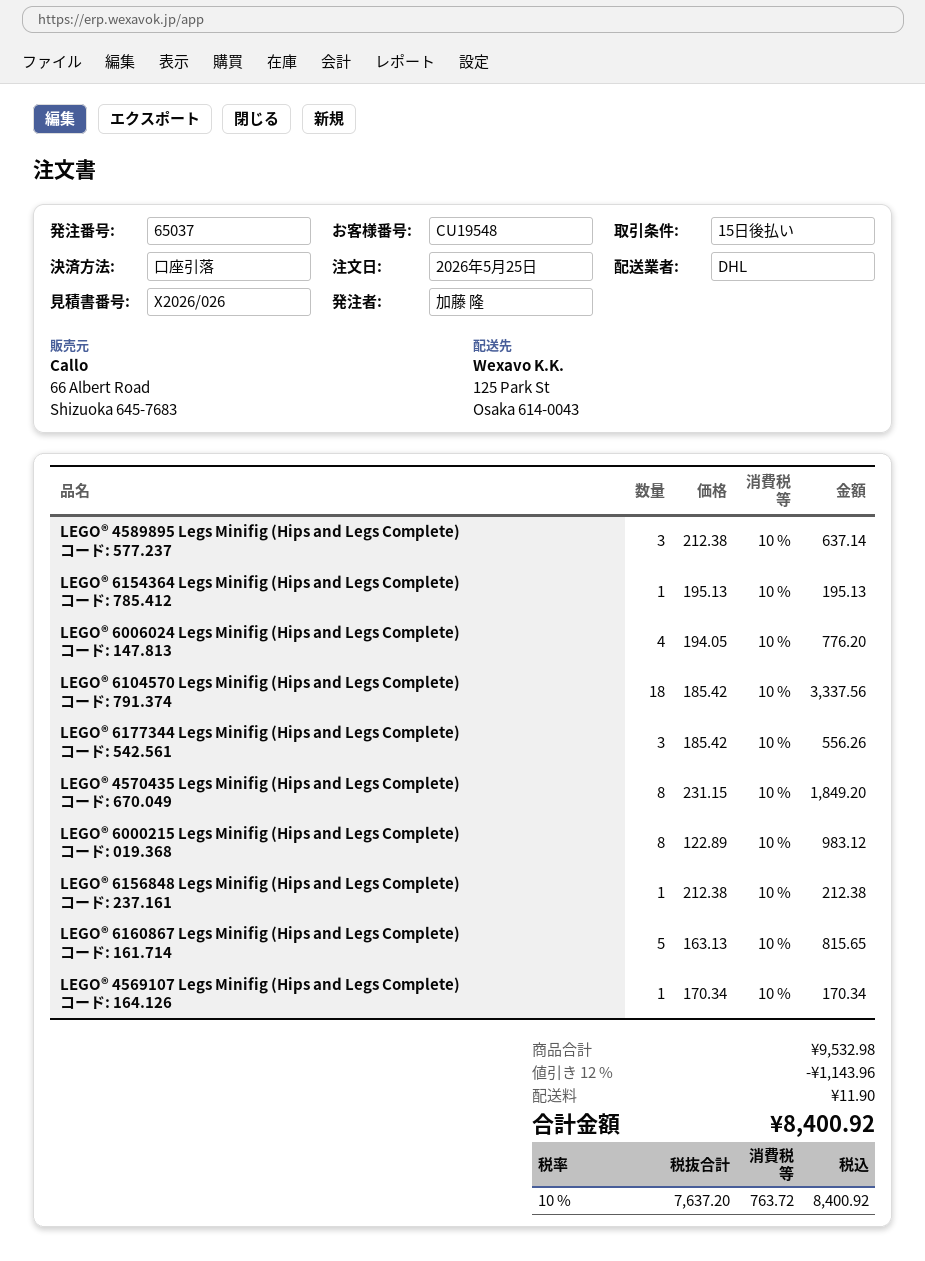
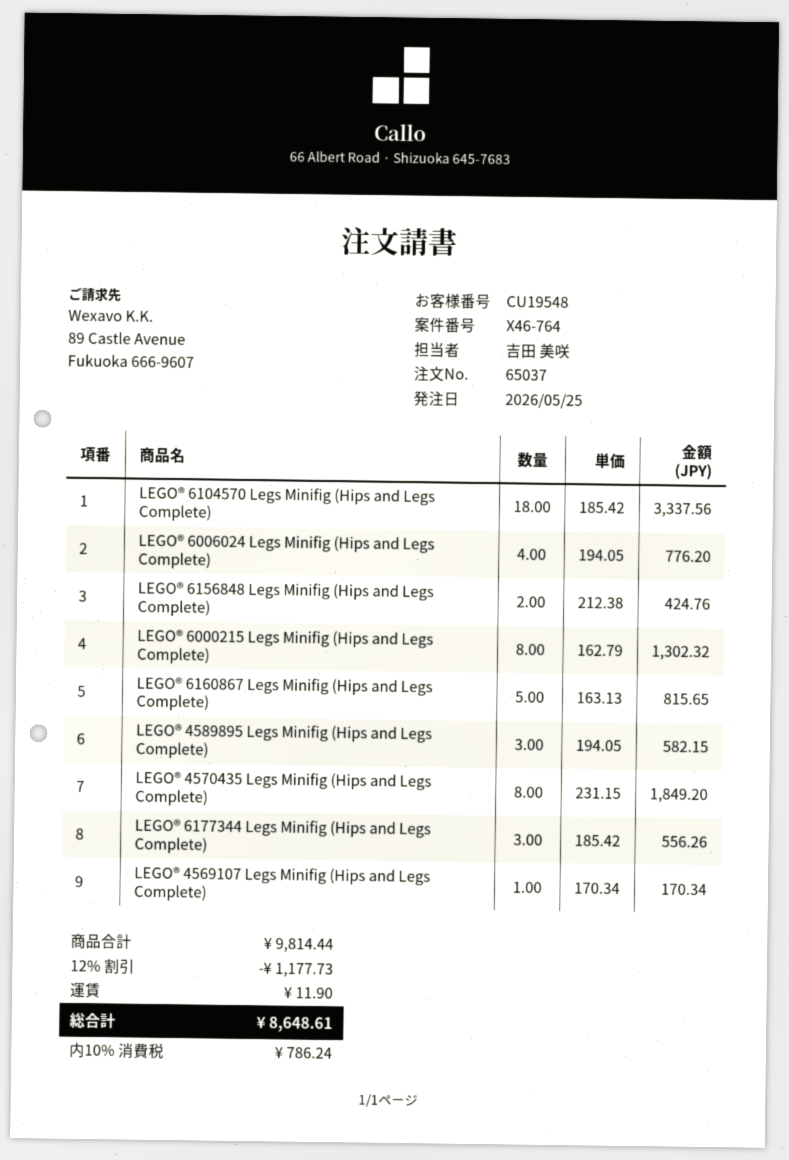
LEGO® 4589895 Legs Minifig (Hips and Legs Complete): 3 x 212.38 = 637.14 -> 3 x 194.05 = 582.15
LEGO® 6154364 Legs Minifig (Hips and Legs Complete): 1 x 195.13 = 195.13 -> none
LEGO® 6000215 Legs Minifig (Hips and Legs Complete): 8 x 122.89 = 983.12 -> 8 x 162.79 = 1302.32
LEGO® 6156848 Legs Minifig (Hips and Legs Complete): 1 x 212.38 = 212.38 -> 2 x 212.38 = 424.76
subtotal: 9532.98 -> 9814.44
discount: 12% = 1143.96 -> 12% = 1177.73
tax: 10% = 763.72 -> 10% = 786.24
total: 8400.92 -> 8648.61

